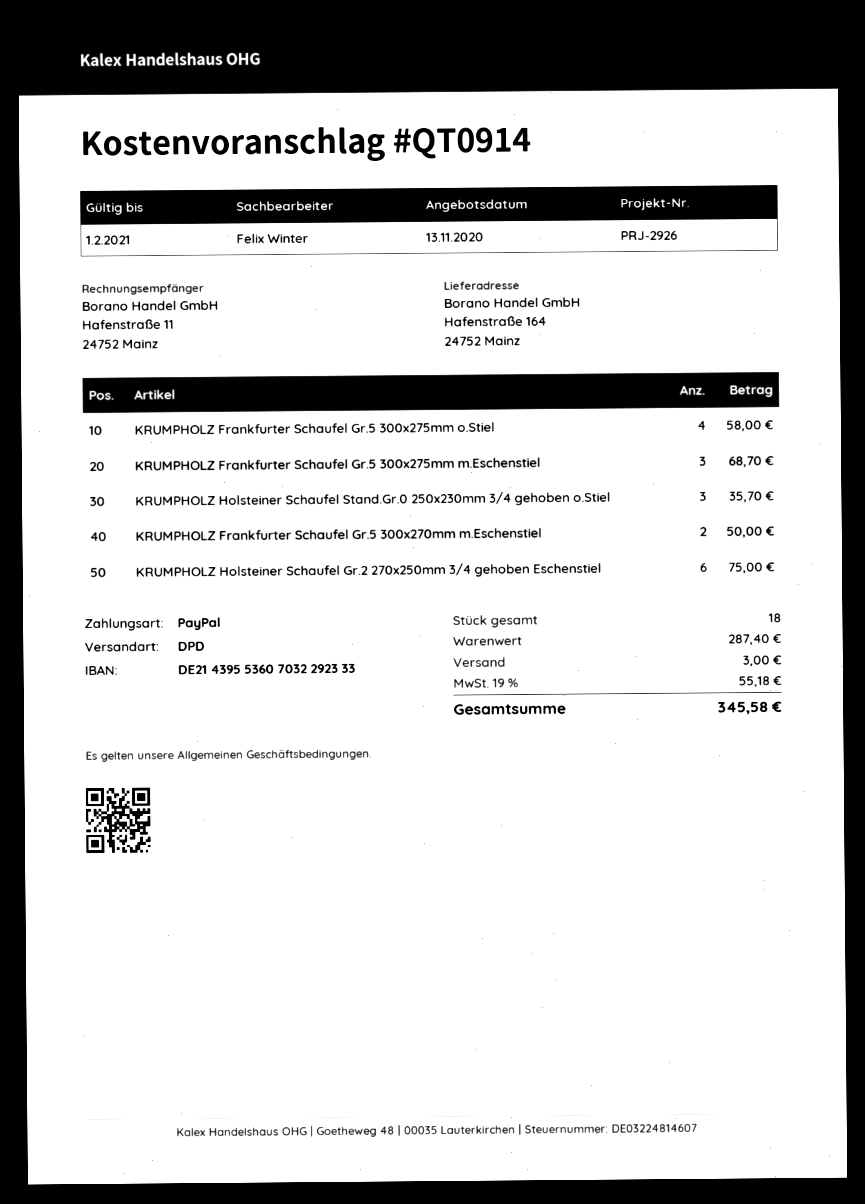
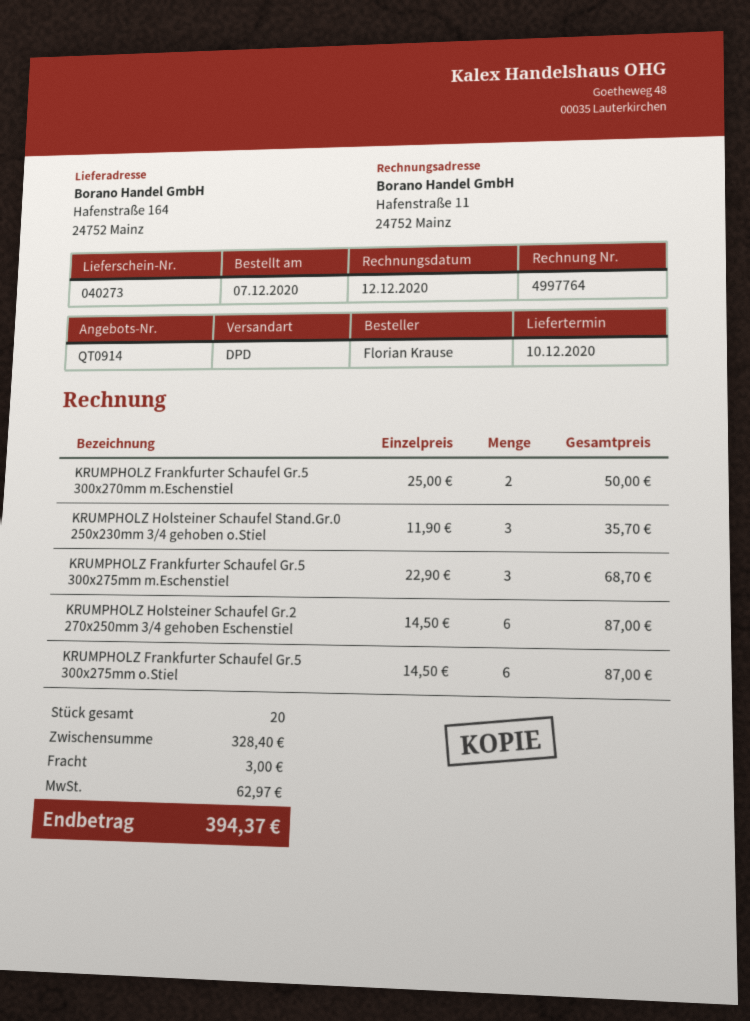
KRUMPHOLZ Frankfurter Schaufel Gr.5 300x275mm o.Stiel: 4 for 58.00 -> 6 for 87.00
KRUMPHOLZ Holsteiner Schaufel Gr.2 270x250mm 3/4 gehoben Eschenstiel: 6 for 75.00 -> 6 for 87.00
total quantity: 18 -> 20
subtotal: 287.40 -> 328.40
tax: 55.18 -> 62.97
total: 345.58 -> 394.37

